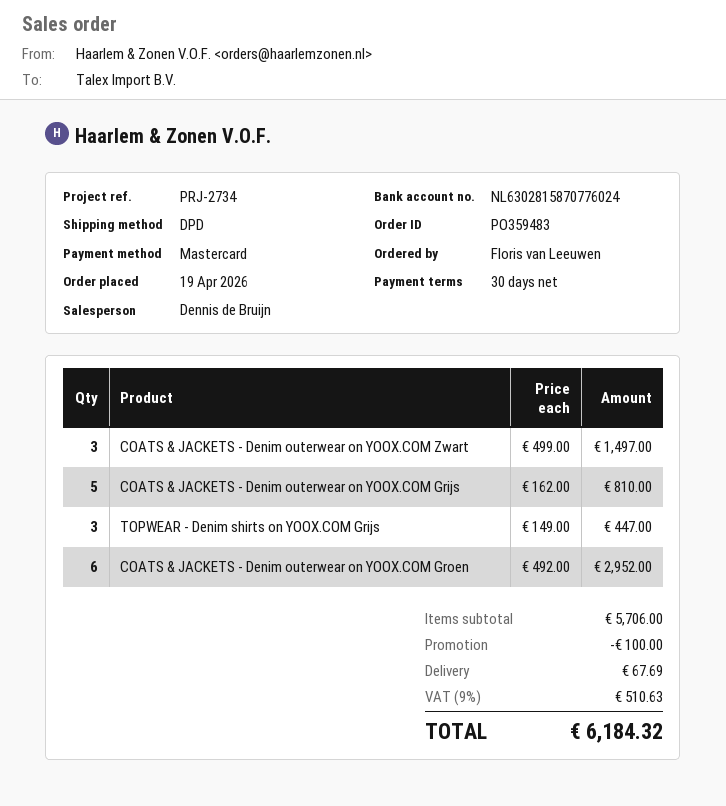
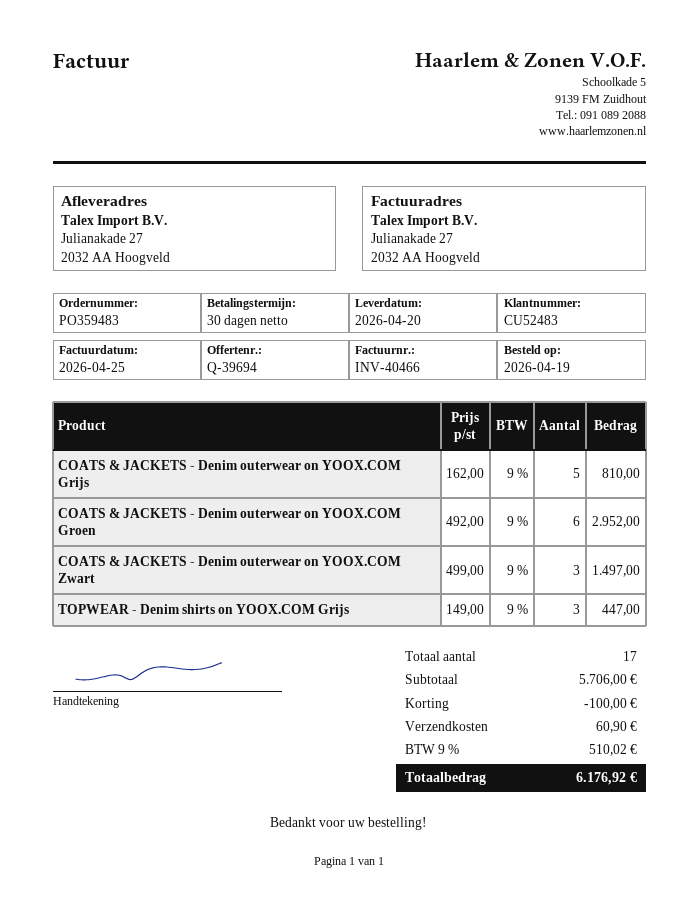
shipping: 67.69 -> 60.90
tax: 9% = 510.63 -> 9% = 510.02
total: 6184.32 -> 6176.92

